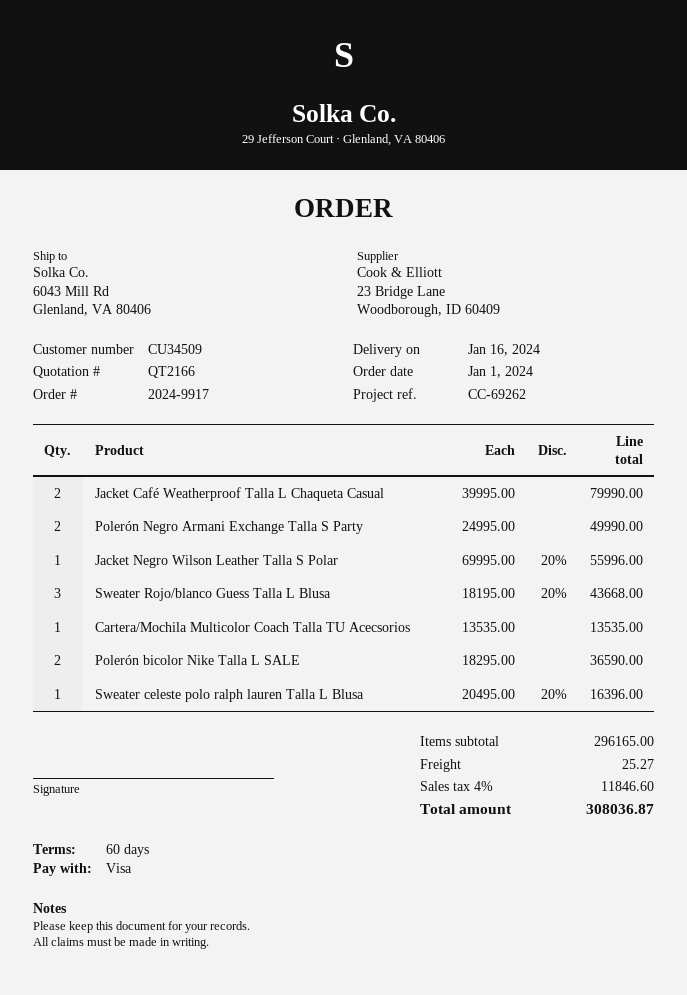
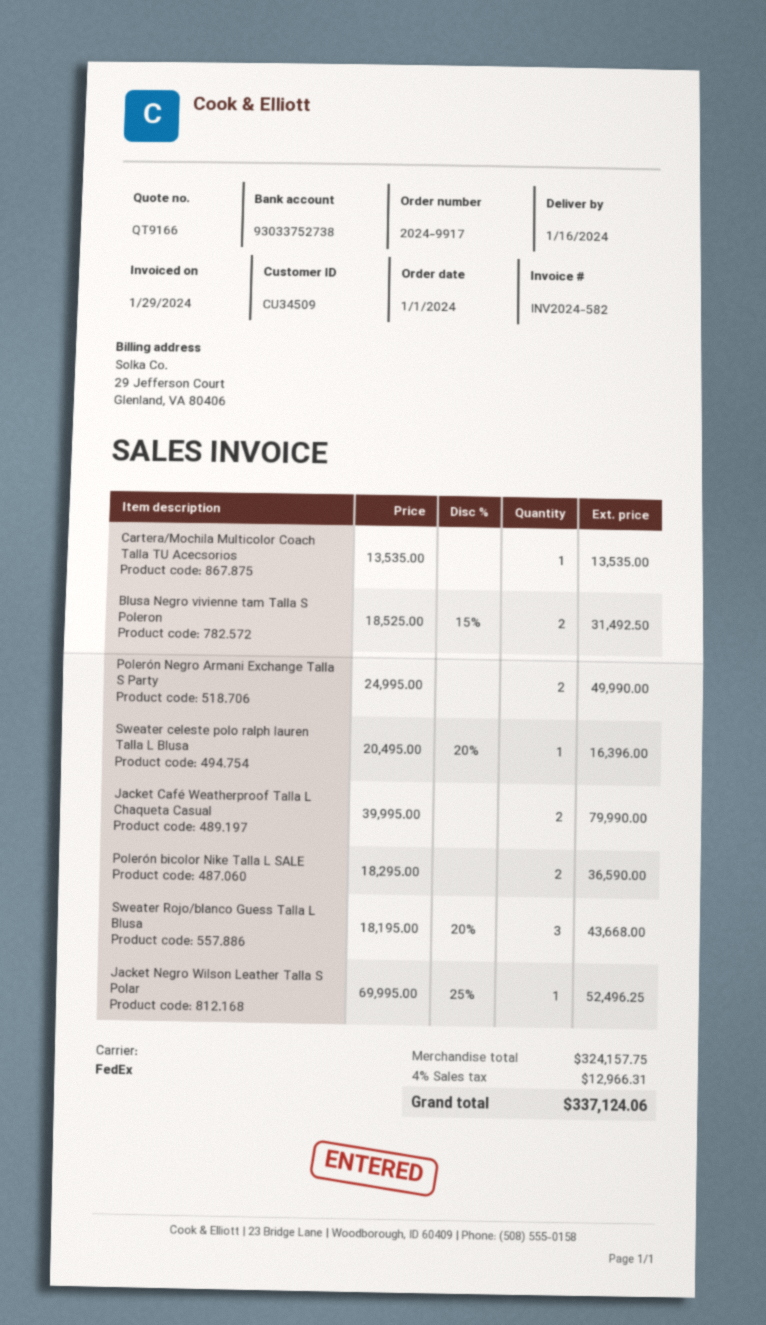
quote number: QT2166 -> QT9166
Jacket Negro Wilson Leather Talla S Polar: 1 x 69995.00 - 20% = 55996.00 -> 1 x 69995.00 - 25% = 52496.25
Blusa Negro vivienne tam Talla S Poleron: none -> 2 x 18525.00 - 15% = 31492.50
subtotal: 296165.00 -> 324157.75
shipping: 25.27 -> none
tax: 4% = 11846.60 -> 4% = 12966.31
total: 308036.87 -> 337124.06

